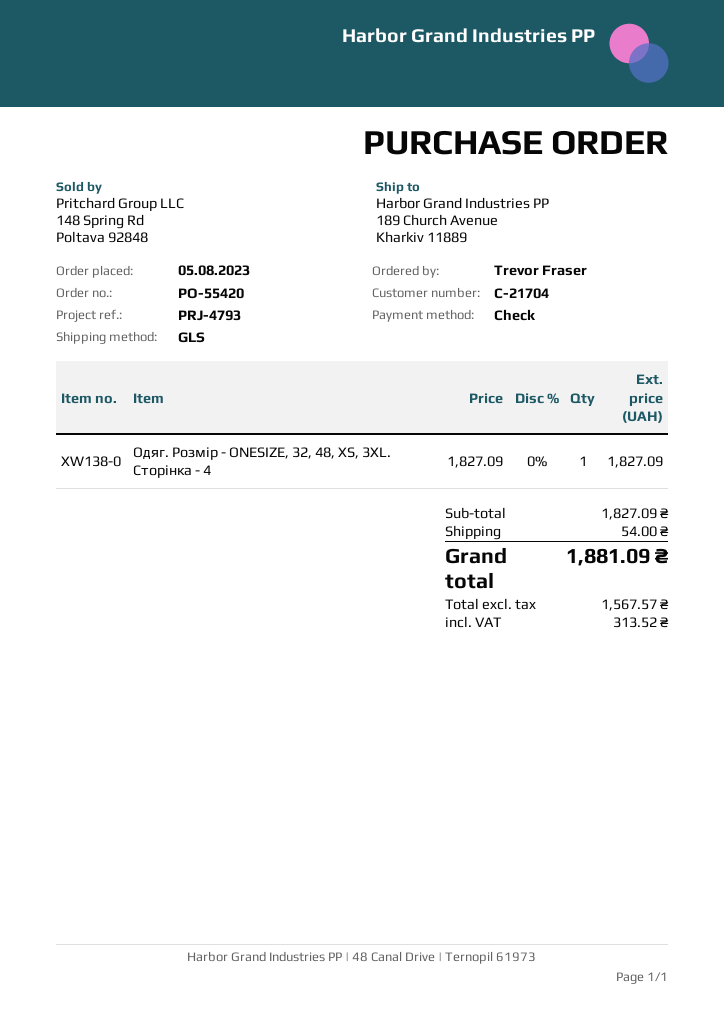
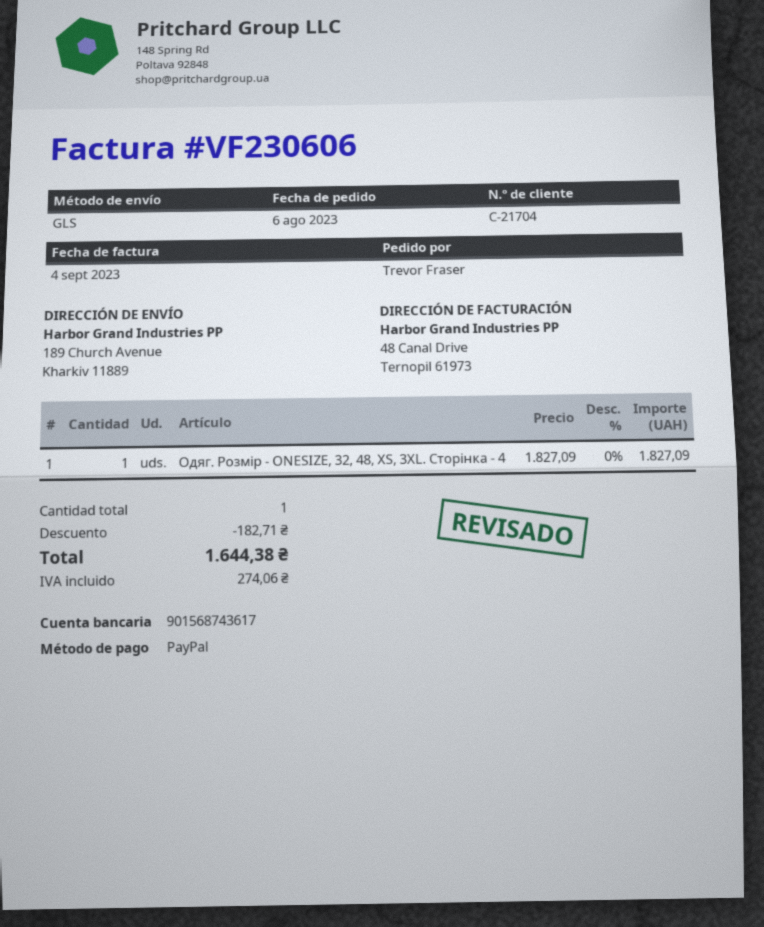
order date: 2023-08-05 -> 2023-08-06
payment method: cheque -> PayPal
discount: none -> 182.71
shipping: 54.00 -> none
tax: 313.52 -> 274.06
total: 1881.09 -> 1644.38

